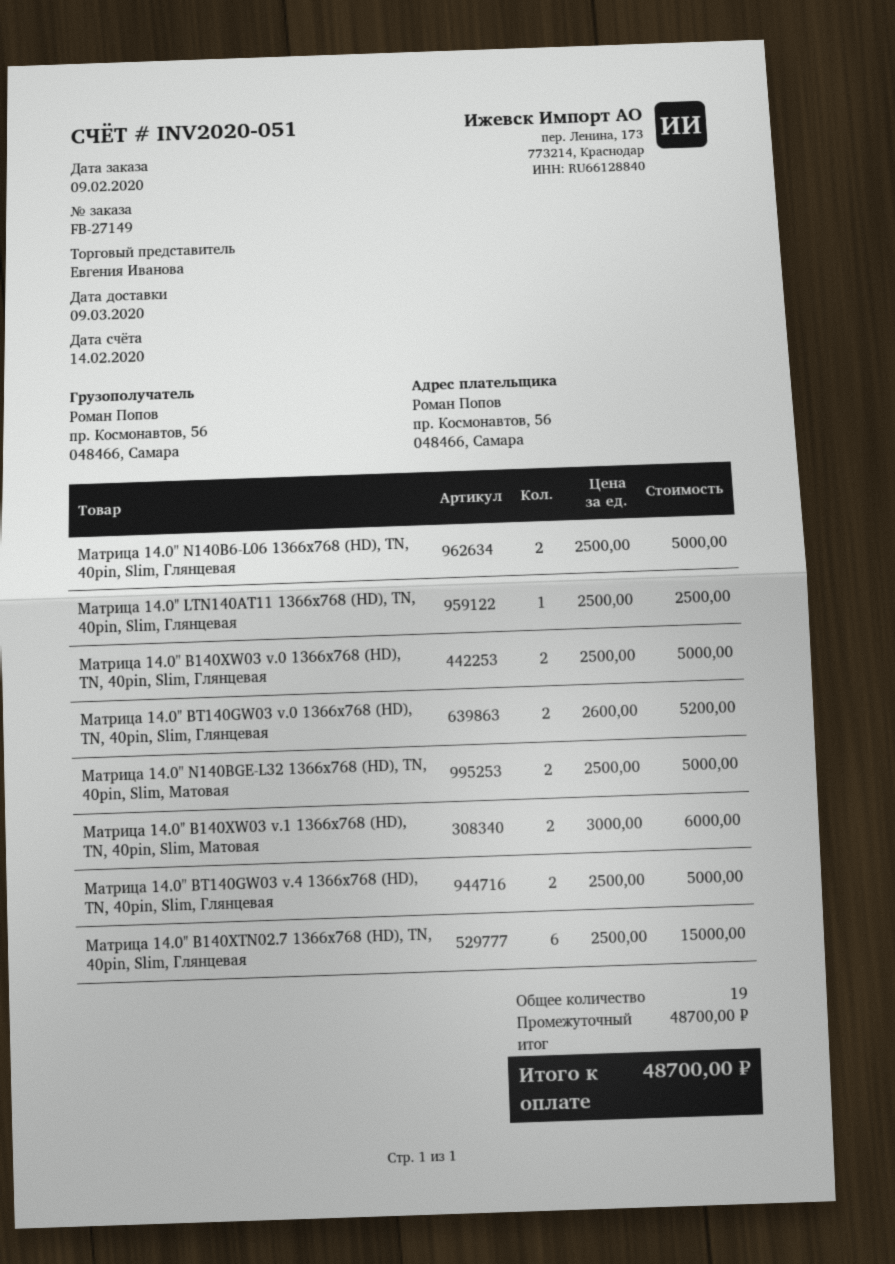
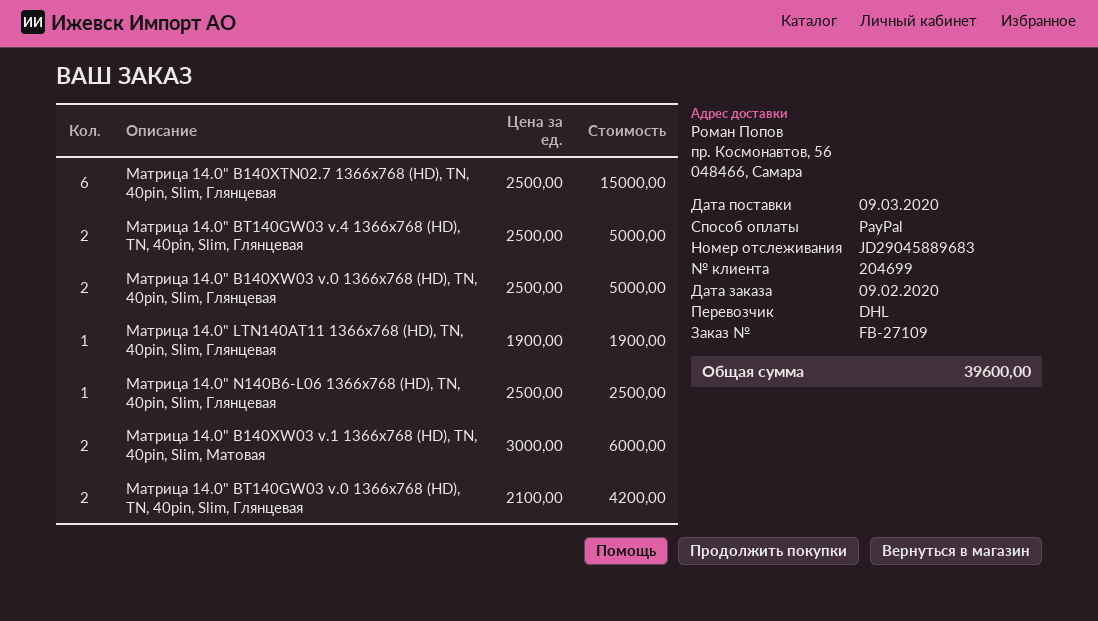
order number: FB-27149 -> FB-27109
Матрица 14.0" N140B6-L06 1366x768 (HD), TN, 40pin, Slim, Глянцевая: 2 x 2500.00 = 5000.00 -> 1 x 2500.00 = 2500.00
Матрица 14.0" LTN140AT11 1366x768 (HD), TN, 40pin, Slim, Глянцевая: 1 x 2500.00 = 2500.00 -> 1 x 1900.00 = 1900.00
Матрица 14.0" BT140GW03 v.0 1366x768 (HD), TN, 40pin, Slim, Глянцевая: 2 x 2600.00 = 5200.00 -> 2 x 2100.00 = 4200.00
Матрица 14.0" N140BGE-L32 1366x768 (HD), TN, 40pin, Slim, Матовая: 2 x 2500.00 = 5000.00 -> none
total: 48700.00 -> 39600.00

